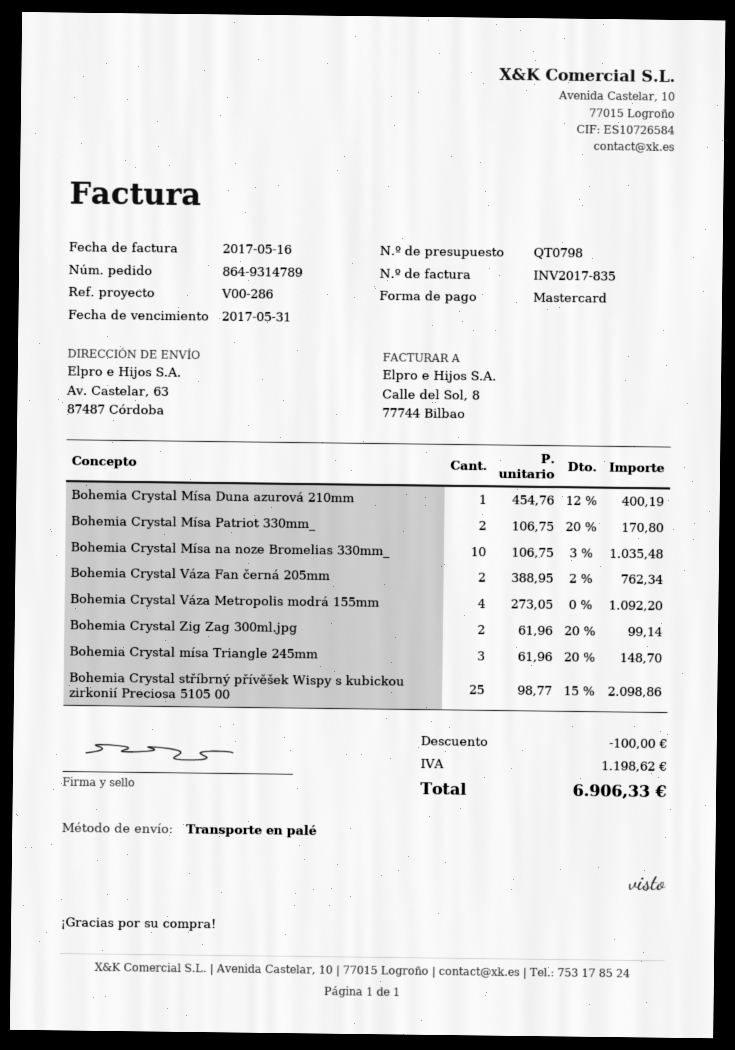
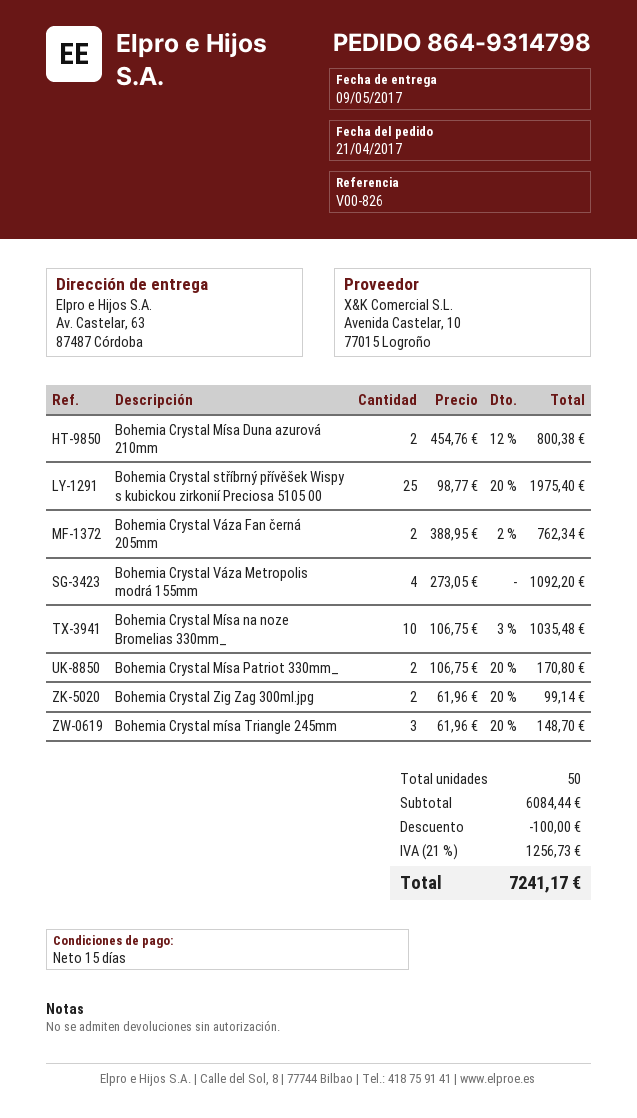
order number: 864-9314789 -> 864-9314798
reference: V00-286 -> V00-826
Bohemia Crystal Mísa Duna azurová 210mm: 1 x 454.76 - 12% = 400.19 -> 2 x 454.76 - 12% = 800.38
Bohemia Crystal stříbrný přívěšek Wispy s kubickou zirkonií Preciosa 5105 00: 25 x 98.77 - 15% = 2098.86 -> 25 x 98.77 - 20% = 1975.40
tax: 1198.62 -> 1256.73
total: 6906.33 -> 7241.17

